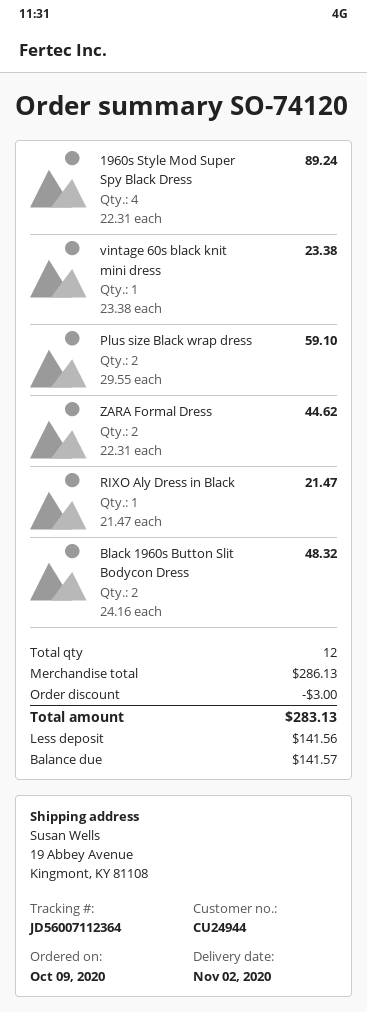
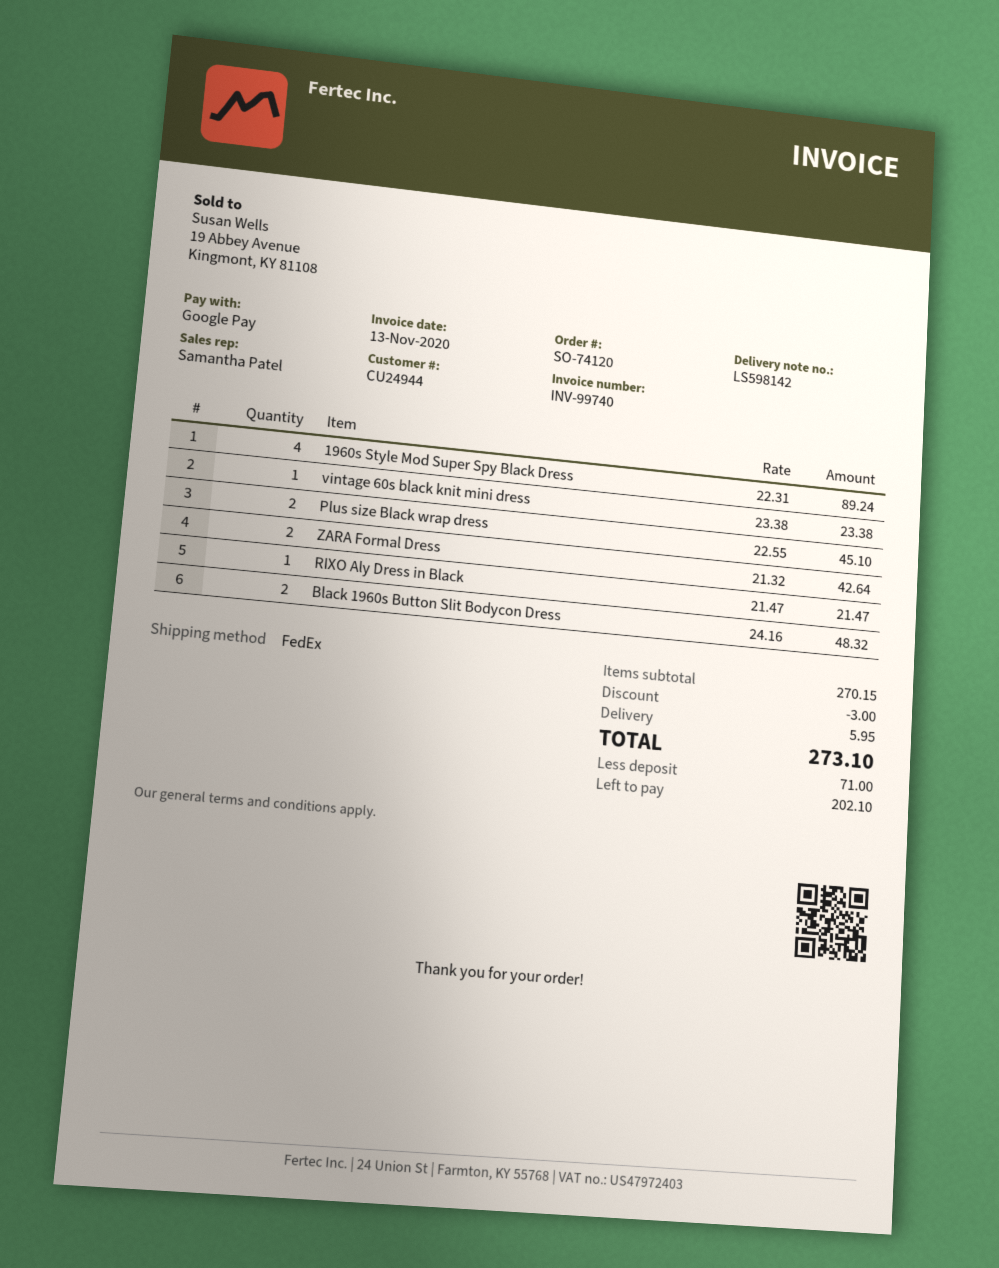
Plus size Black wrap dress: 2 x 29.55 = 59.10 -> 2 x 22.55 = 45.10
ZARA Formal Dress: 2 x 22.31 = 44.62 -> 2 x 21.32 = 42.64
subtotal: 286.13 -> 270.15
shipping: none -> 5.95
total: 283.13 -> 273.10
deposit: 141.56 -> 71.00
balance: 141.57 -> 202.10

